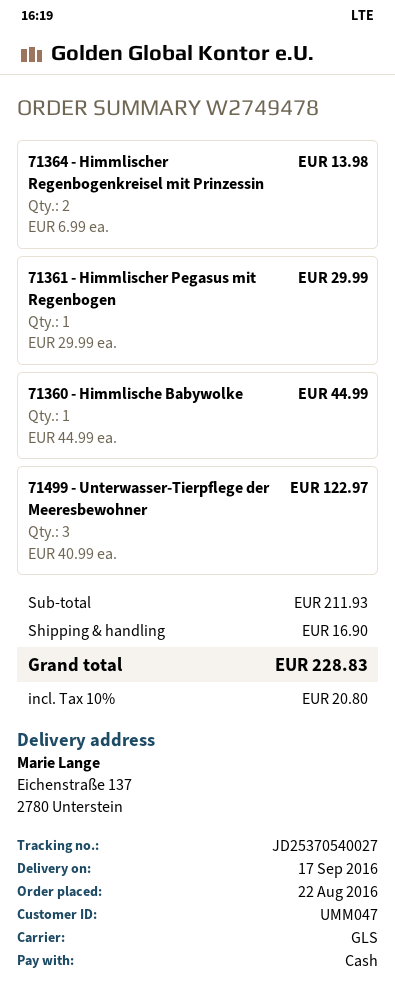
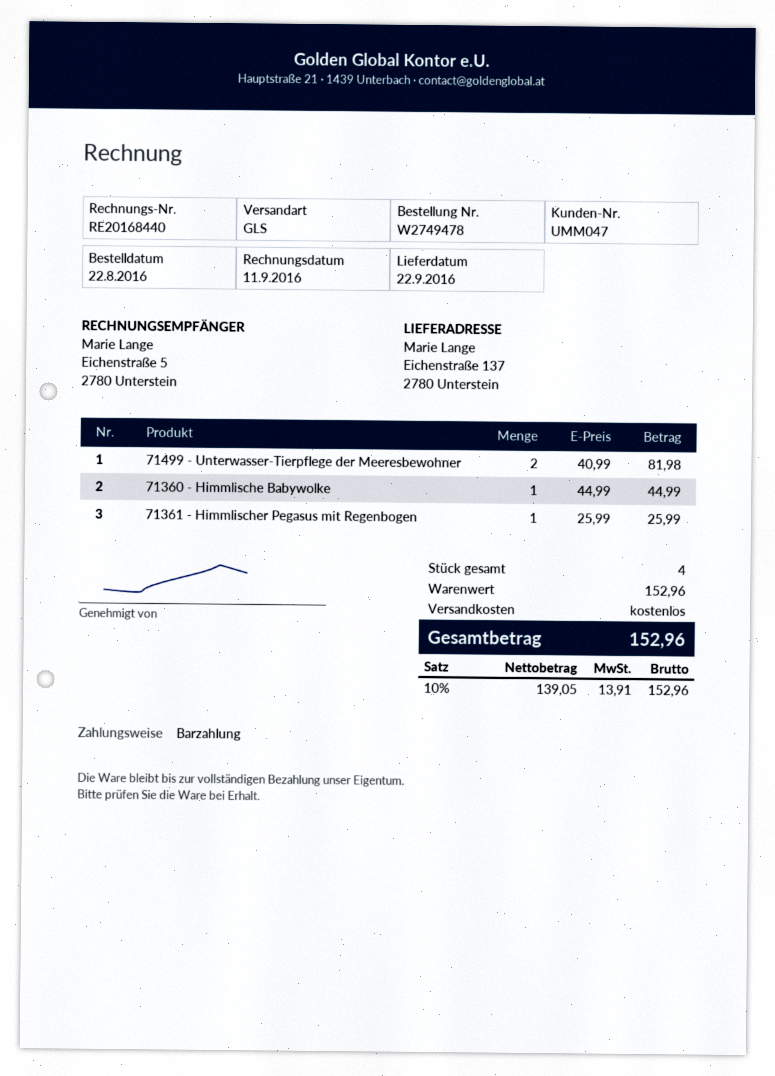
delivery date: 2016-09-17 -> 2016-09-22
71364 - Himmlischer Regenbogenkreisel mit Prinzessin: 2 x 6.99 = 13.98 -> none
71361 - Himmlischer Pegasus mit Regenbogen: 1 x 29.99 = 29.99 -> 1 x 25.99 = 25.99
71499 - Unterwasser-Tierpflege der Meeresbewohner: 3 x 40.99 = 122.97 -> 2 x 40.99 = 81.98
subtotal: 211.93 -> 152.96
shipping: 16.90 -> 0.00
tax: 10% = 20.80 -> 10% = 13.91
total: 228.83 -> 152.96

